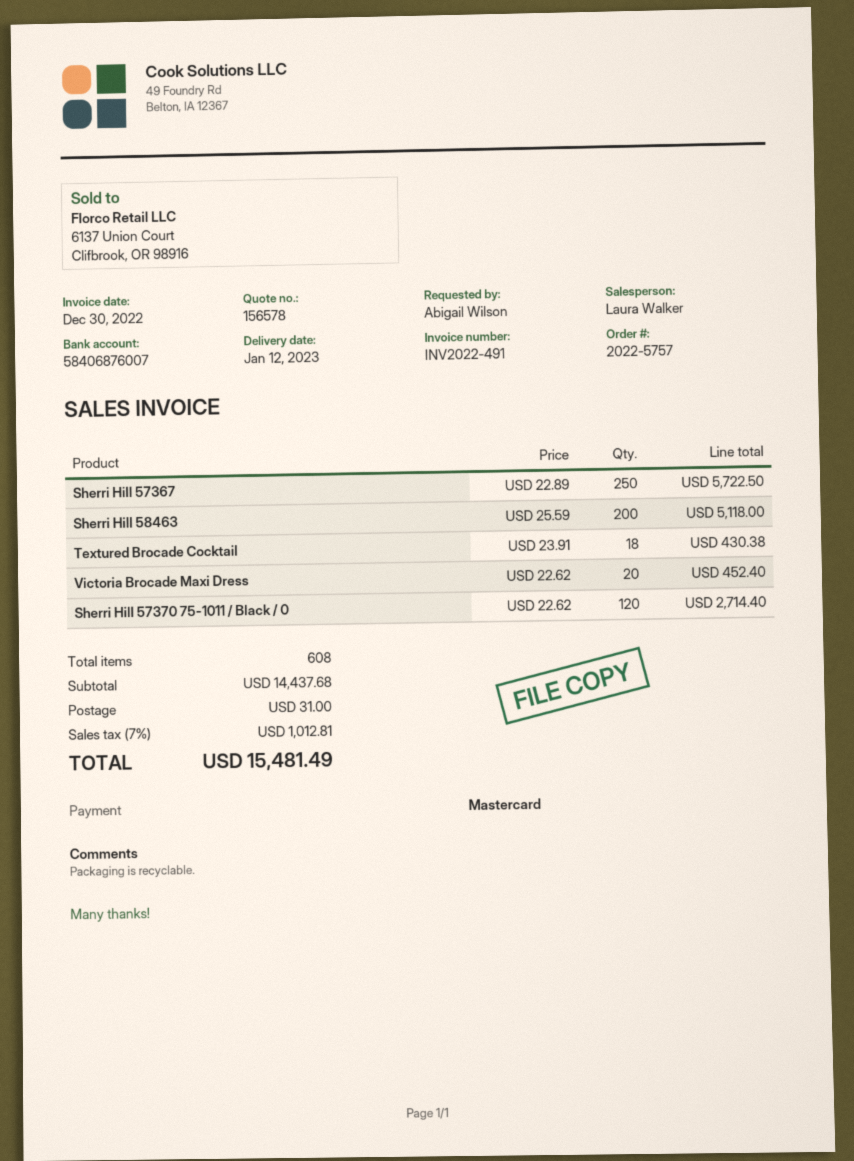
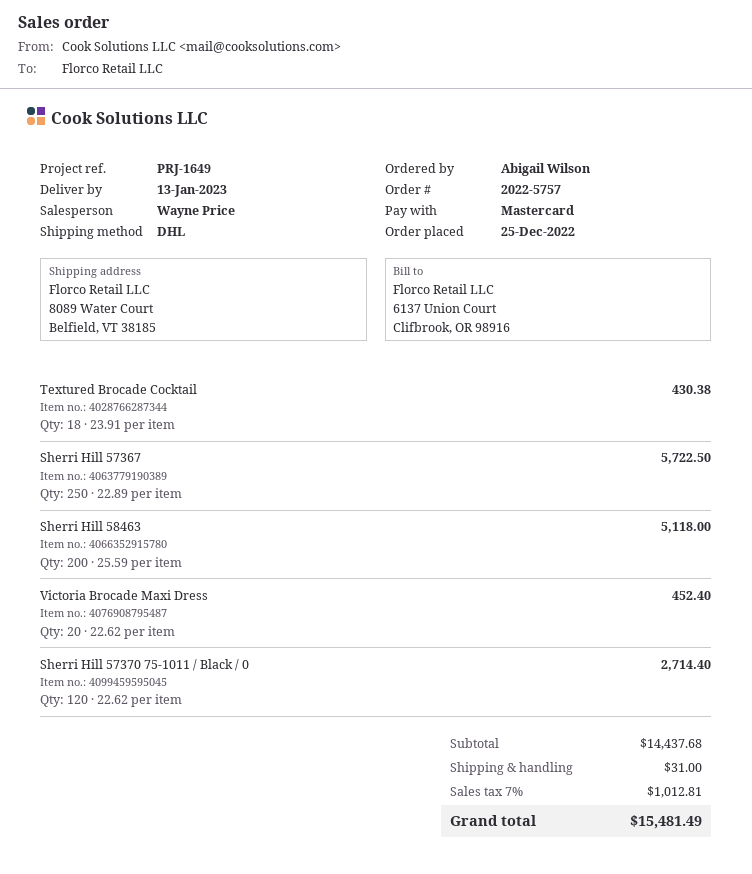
delivery date: 2023-01-12 -> 2023-01-13
sales rep: Laura Walker -> Wayne Price

